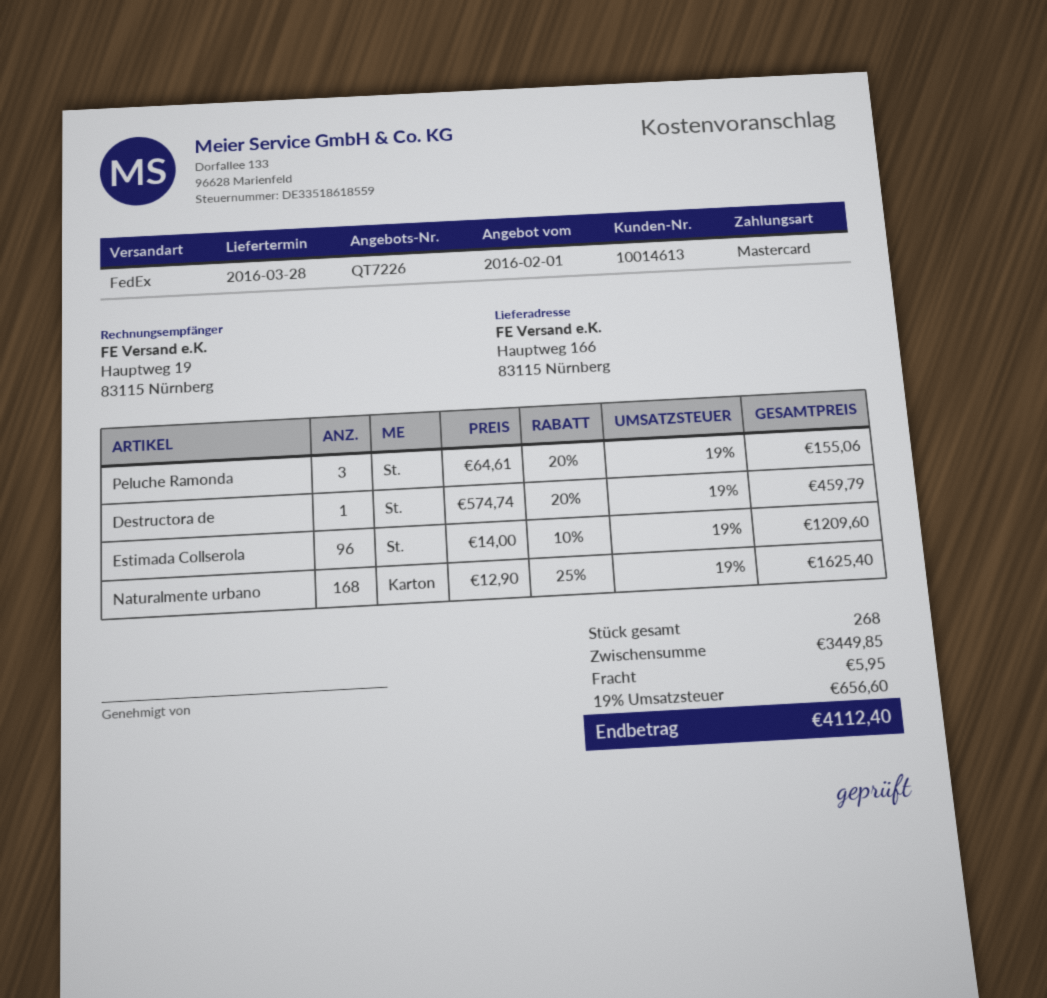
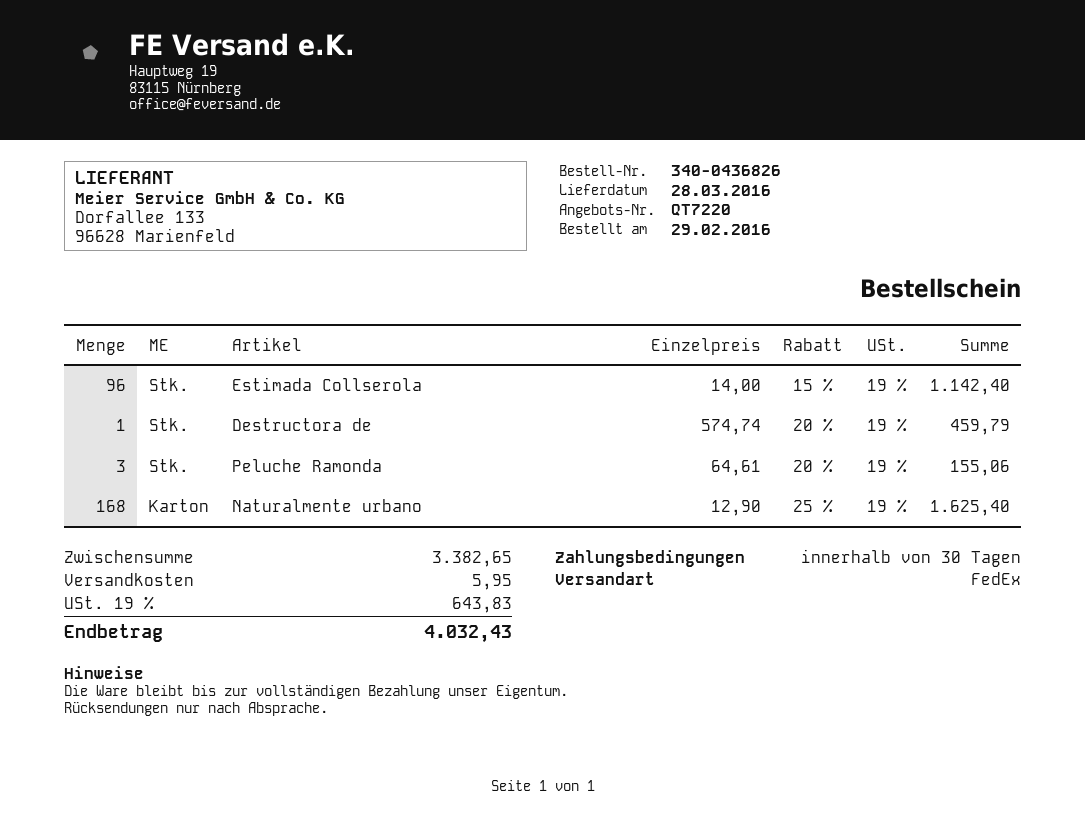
quote number: QT7226 -> QT7220
Estimada Collserola: 96 x 14.00 - 10% = 1209.60 -> 96 x 14.00 - 15% = 1142.40
subtotal: 3449.85 -> 3382.65
tax: 19% = 656.60 -> 19% = 643.83
total: 4112.40 -> 4032.43

